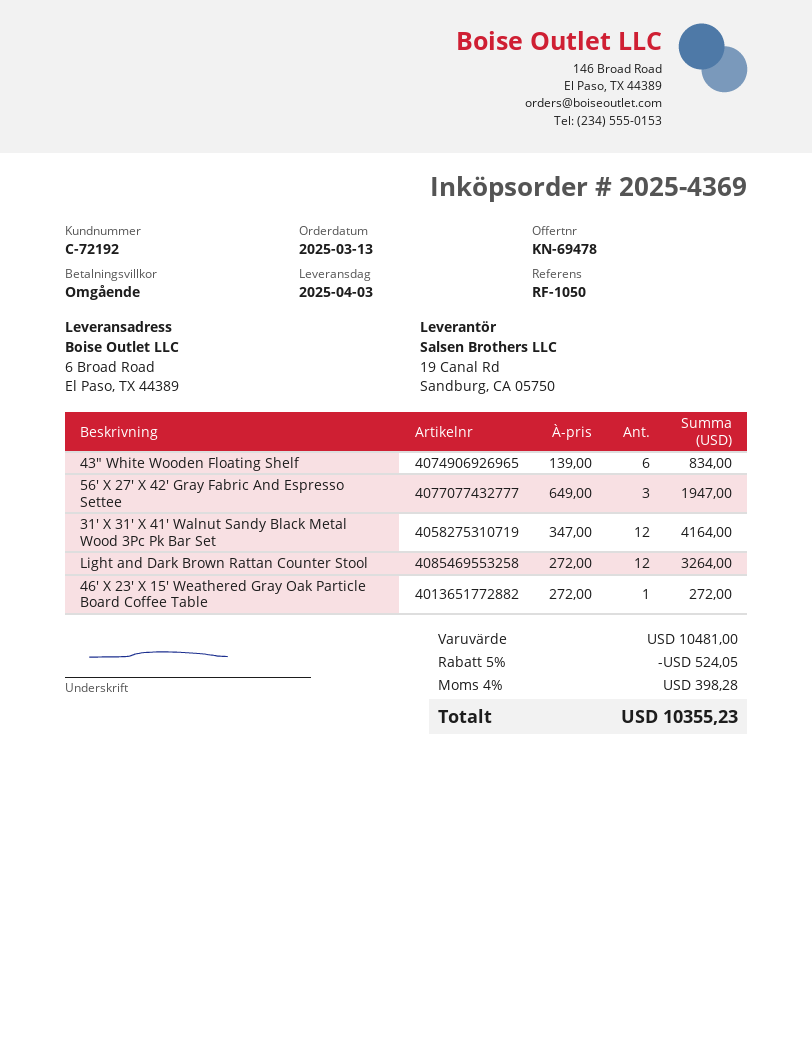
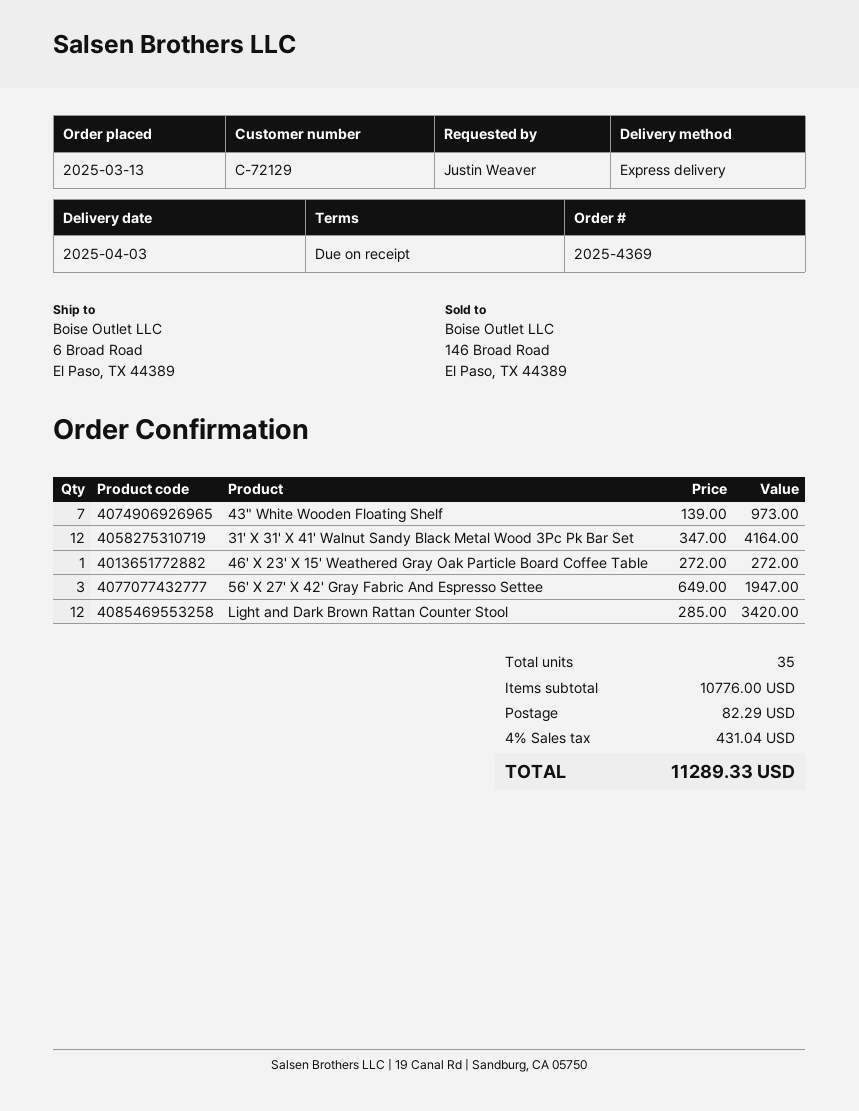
customer number: C-72192 -> C-72129
43" White Wooden Floating Shelf: 6 x 139.00 = 834.00 -> 7 x 139.00 = 973.00
Light and Dark Brown Rattan Counter Stool: 12 x 272.00 = 3264.00 -> 12 x 285.00 = 3420.00
subtotal: 10481.00 -> 10776.00
discount: 5% = 524.05 -> none
shipping: none -> 82.29
tax: 4% = 398.28 -> 4% = 431.04
total: 10355.23 -> 11289.33

